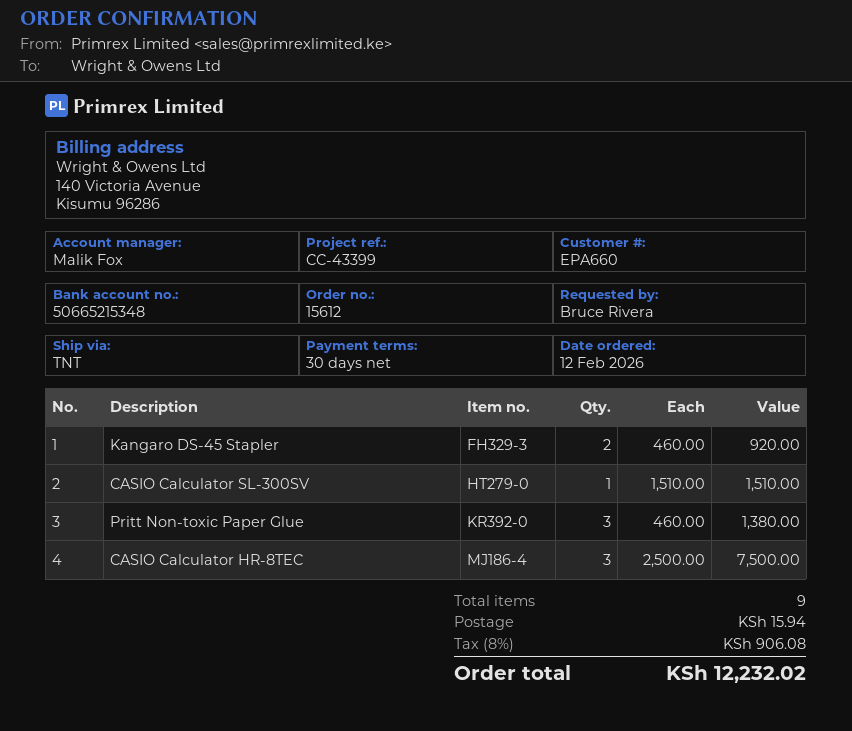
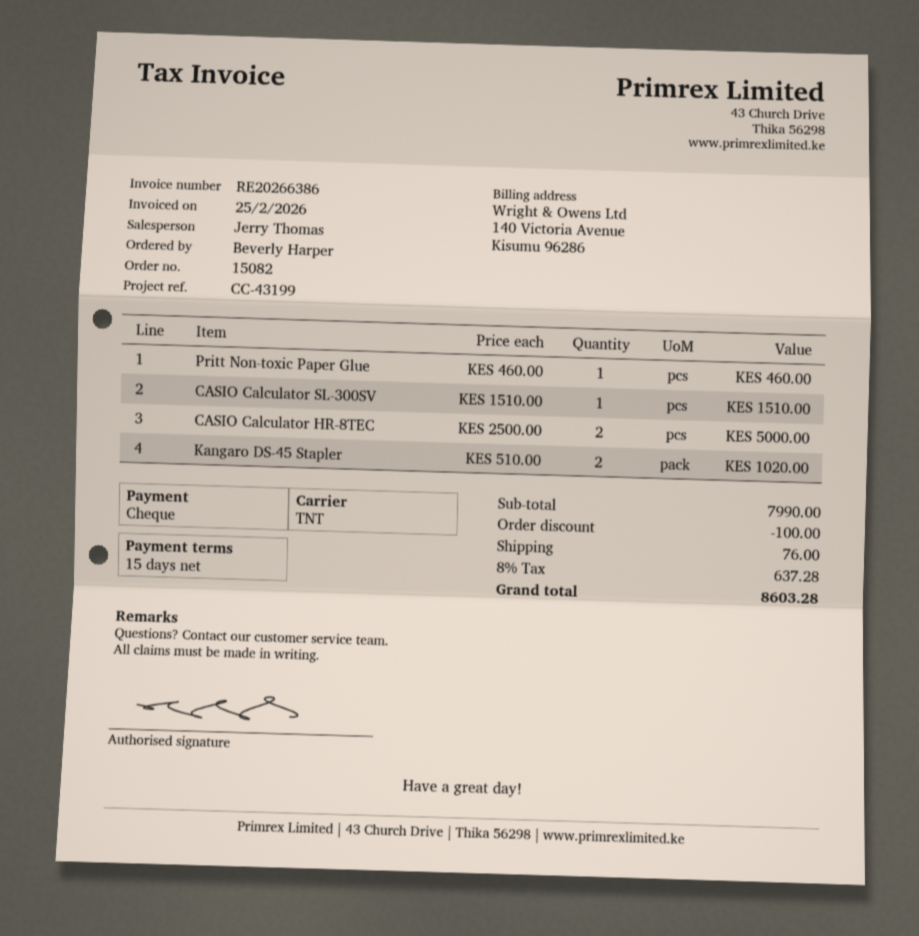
order number: 15612 -> 15082
payment terms: 30 days -> 15 days
reference: CC-43399 -> CC-43199
ordered by: Bruce Rivera -> Beverly Harper
sales rep: Malik Fox -> Jerry Thomas
Kangaro DS-45 Stapler: 2 x 460.00 = 920.00 -> 2 x 510.00 = 1020.00
Pritt Non-toxic Paper Glue: 3 x 460.00 = 1380.00 -> 1 x 460.00 = 460.00
CASIO Calculator HR-8TEC: 3 x 2500.00 = 7500.00 -> 2 x 2500.00 = 5000.00
discount: none -> 100.00
shipping: 15.94 -> 76.00
tax: 8% = 906.08 -> 8% = 637.28
total: 12232.02 -> 8603.28

